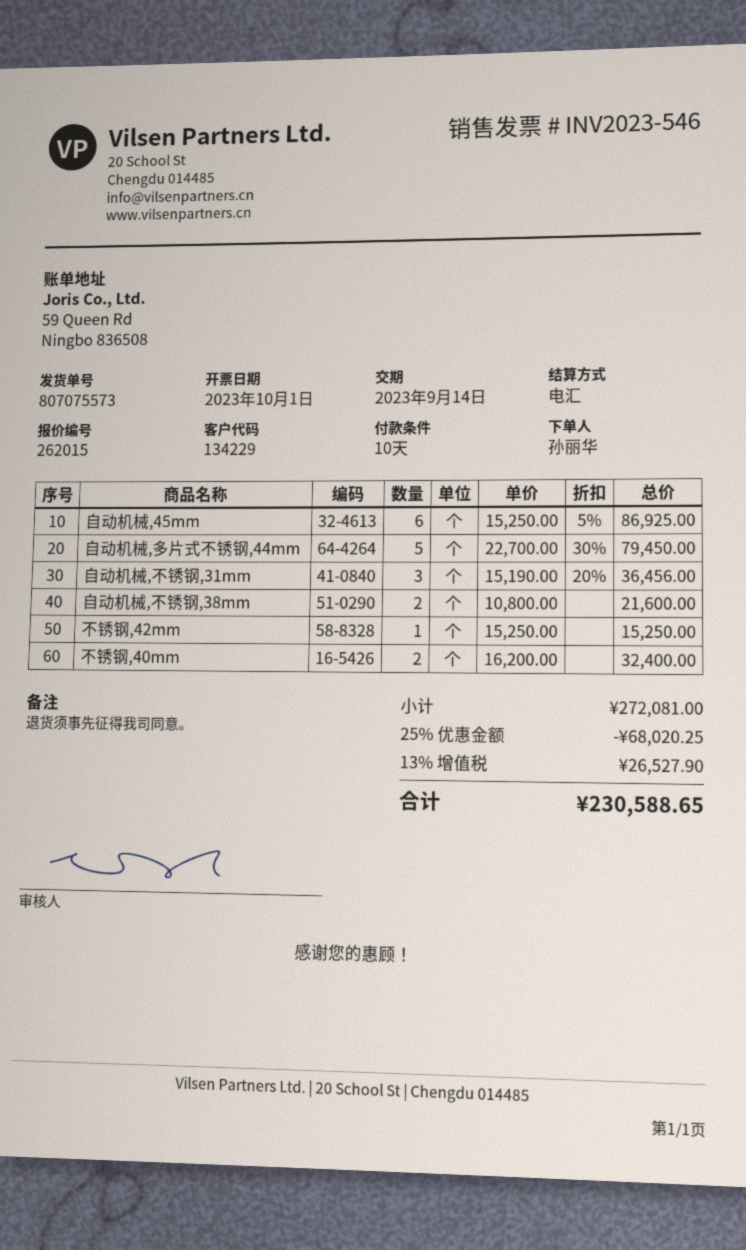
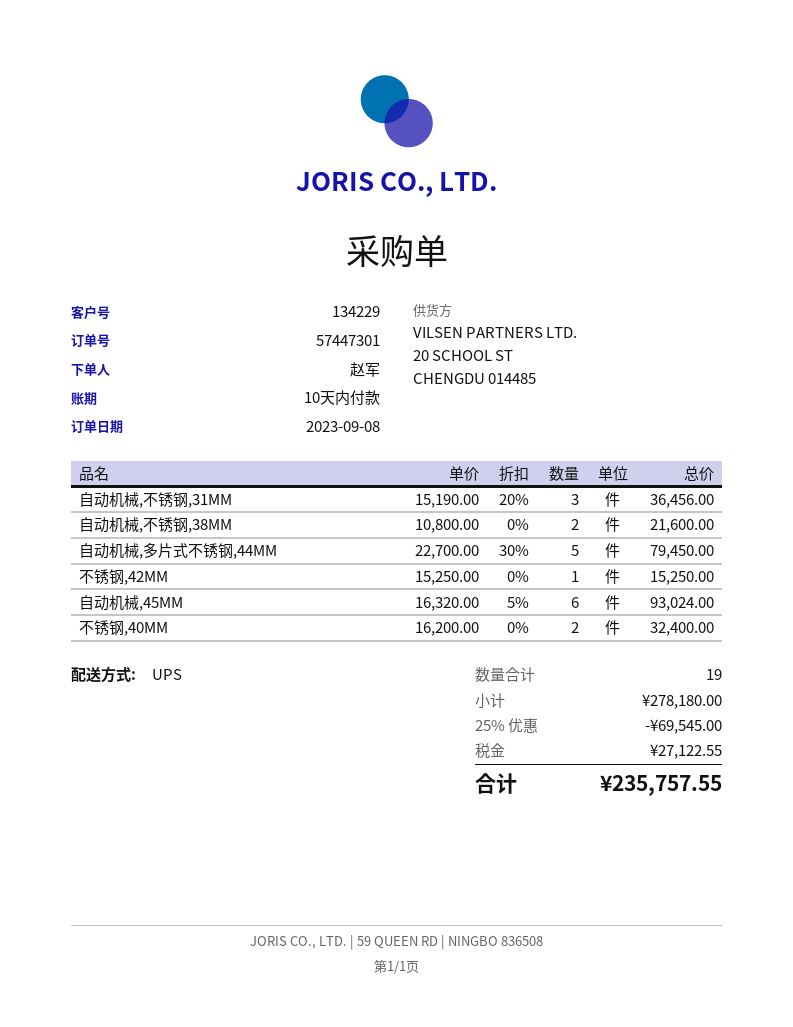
ordered by: 孙丽华 -> 赵军
自动机械,45mm: 6 x 15250.00 - 5% = 86925.00 -> 6 x 16320.00 - 5% = 93024.00
subtotal: 272081.00 -> 278180.00
discount: 25% = 68020.25 -> 25% = 69545.00
tax: 26527.90 -> 27122.55
total: 230588.65 -> 235757.55

